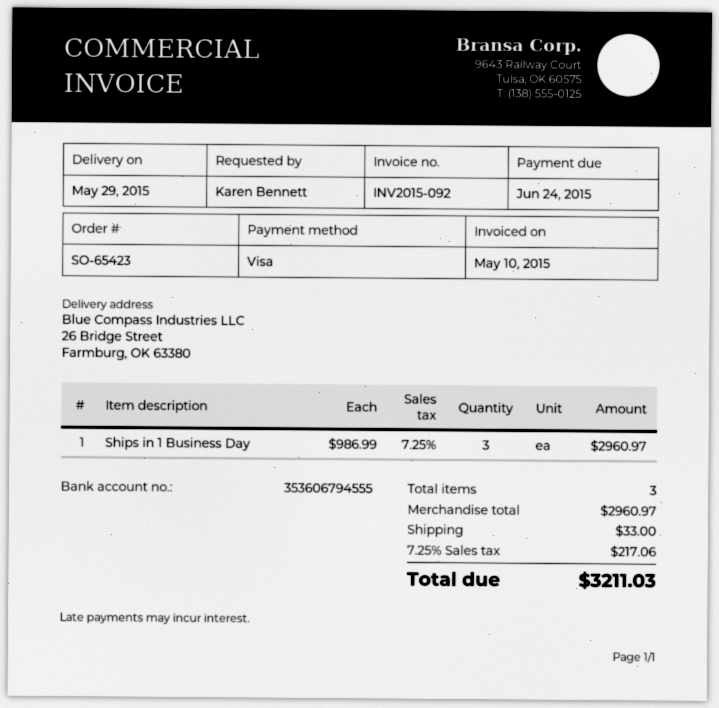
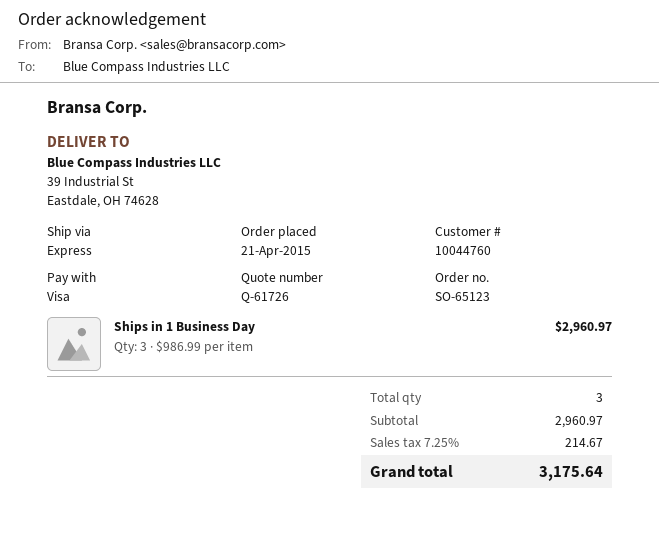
order number: SO-65423 -> SO-65123
ship to: 26 Bridge Street, Farmburg, OK 63380 -> 39 Industrial St, Eastdale, OH 74628
shipping: 33.00 -> none
tax: 7.25% = 217.06 -> 7.25% = 214.67
total: 3211.03 -> 3175.64

